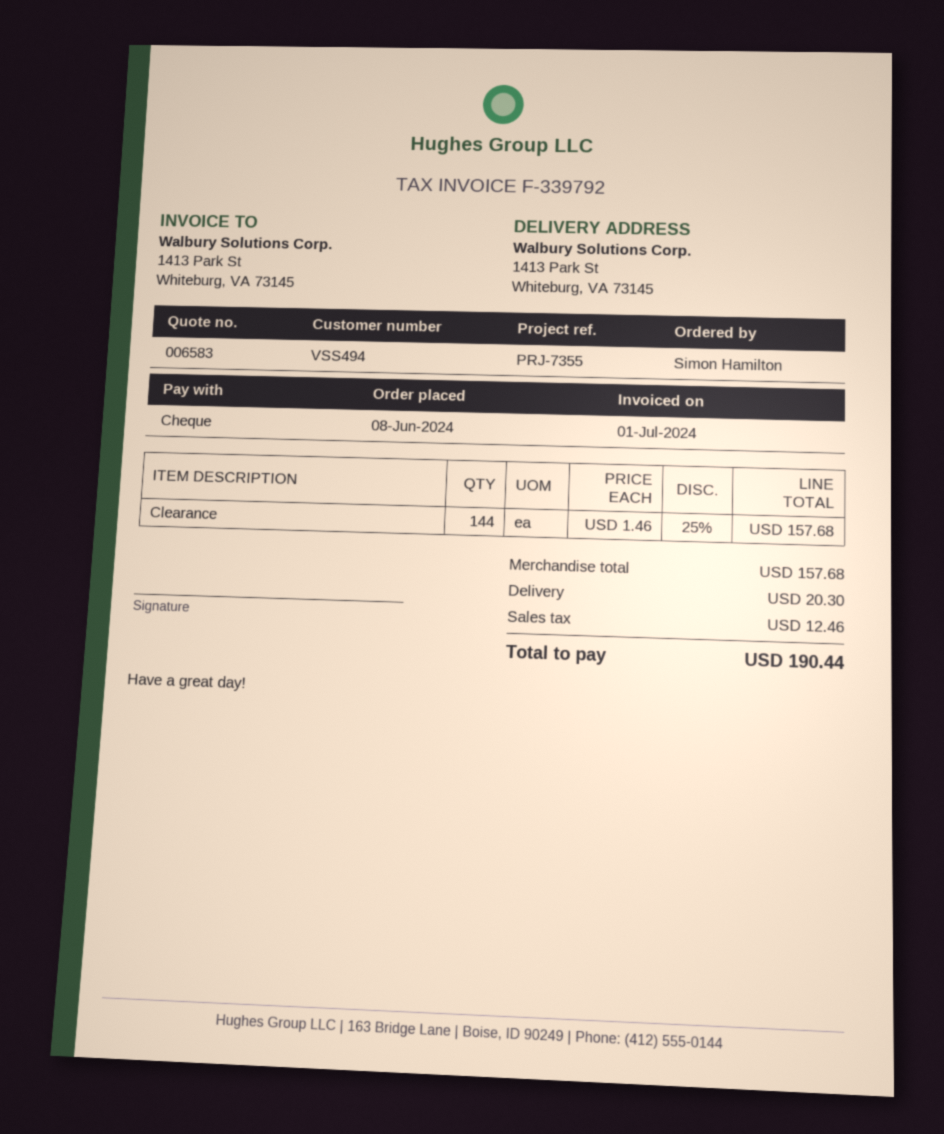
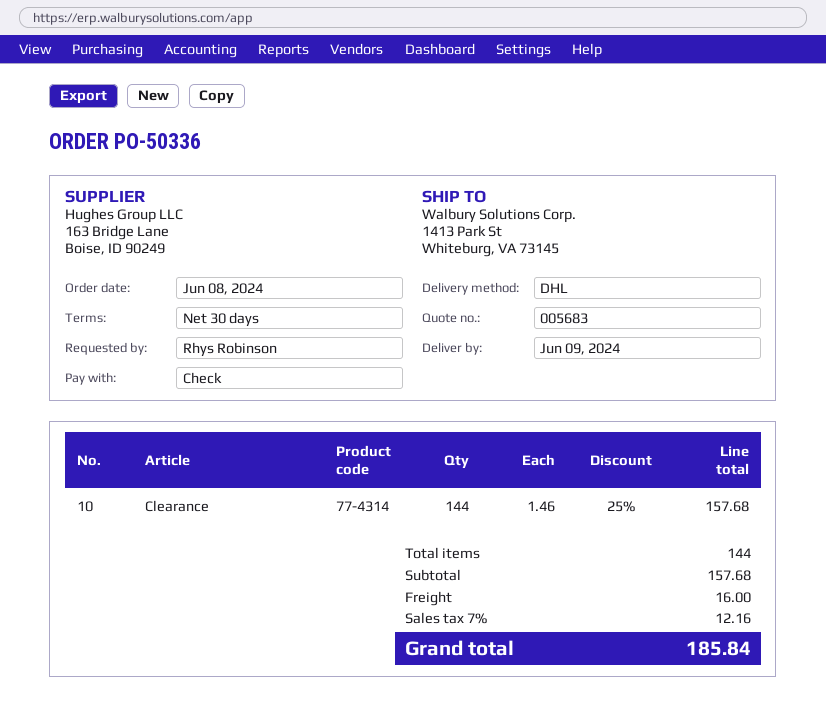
quote number: 006583 -> 005683
ordered by: Simon Hamilton -> Rhys Robinson
shipping: 20.30 -> 16.00
tax: 12.46 -> 12.16
total: 190.44 -> 185.84

